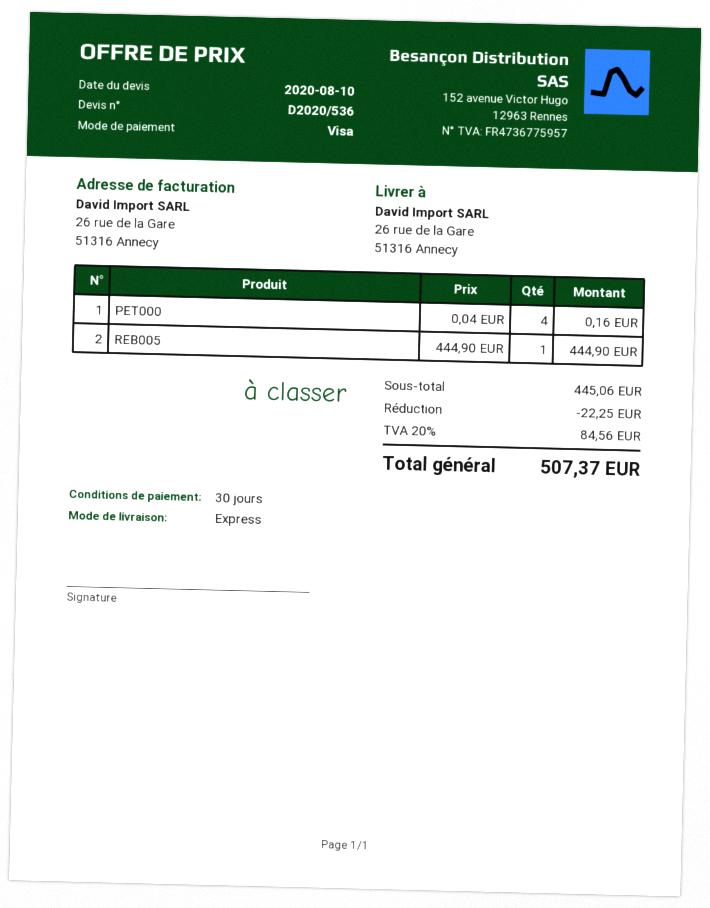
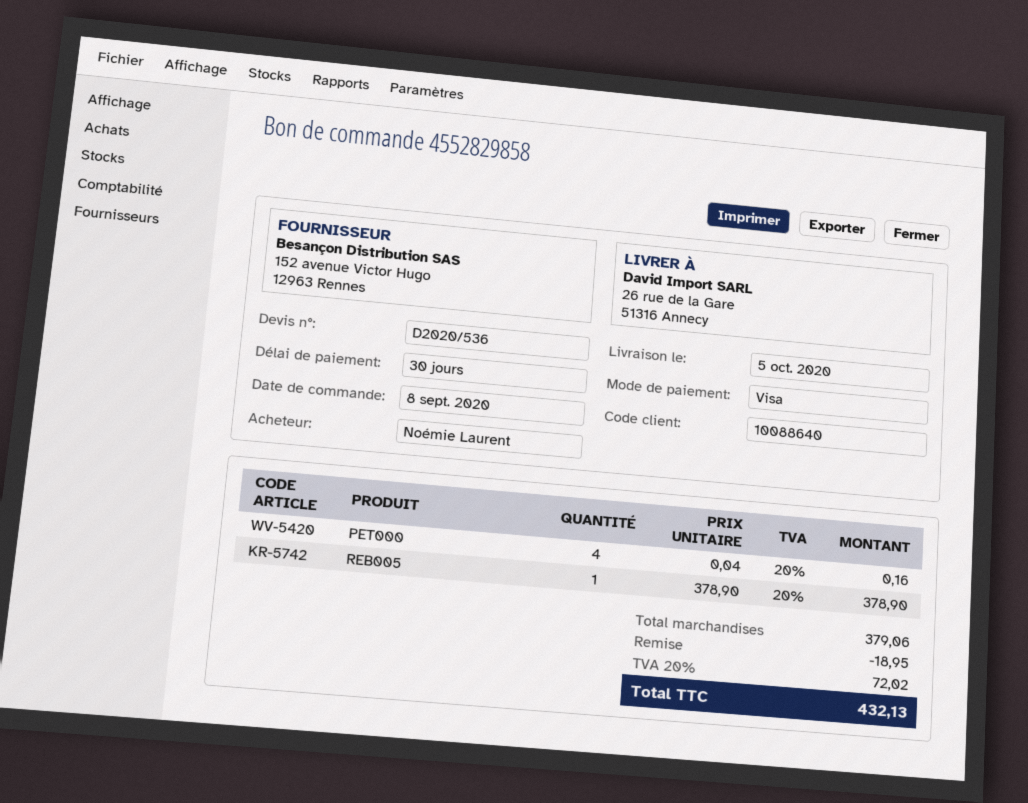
REB005: 1 x 444.90 = 444.90 -> 1 x 378.90 = 378.90
subtotal: 445.06 -> 379.06
discount: 22.25 -> 18.95
tax: 20% = 84.56 -> 20% = 72.02
total: 507.37 -> 432.13

